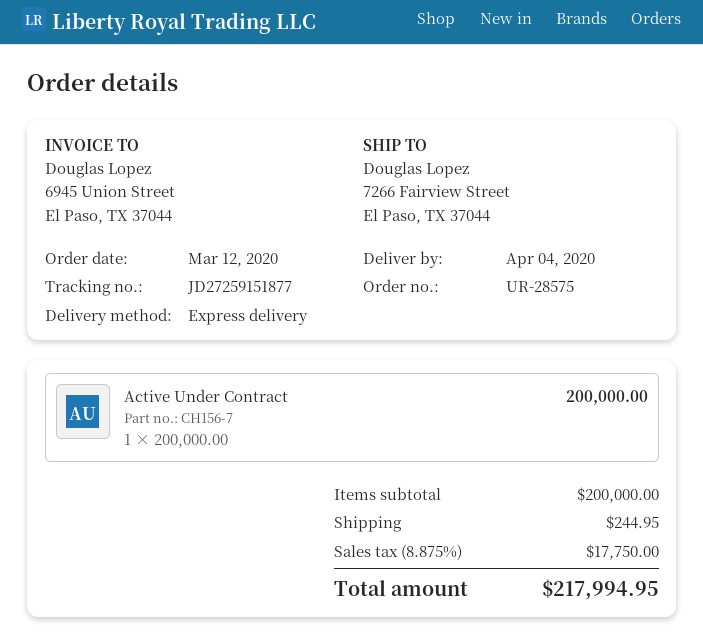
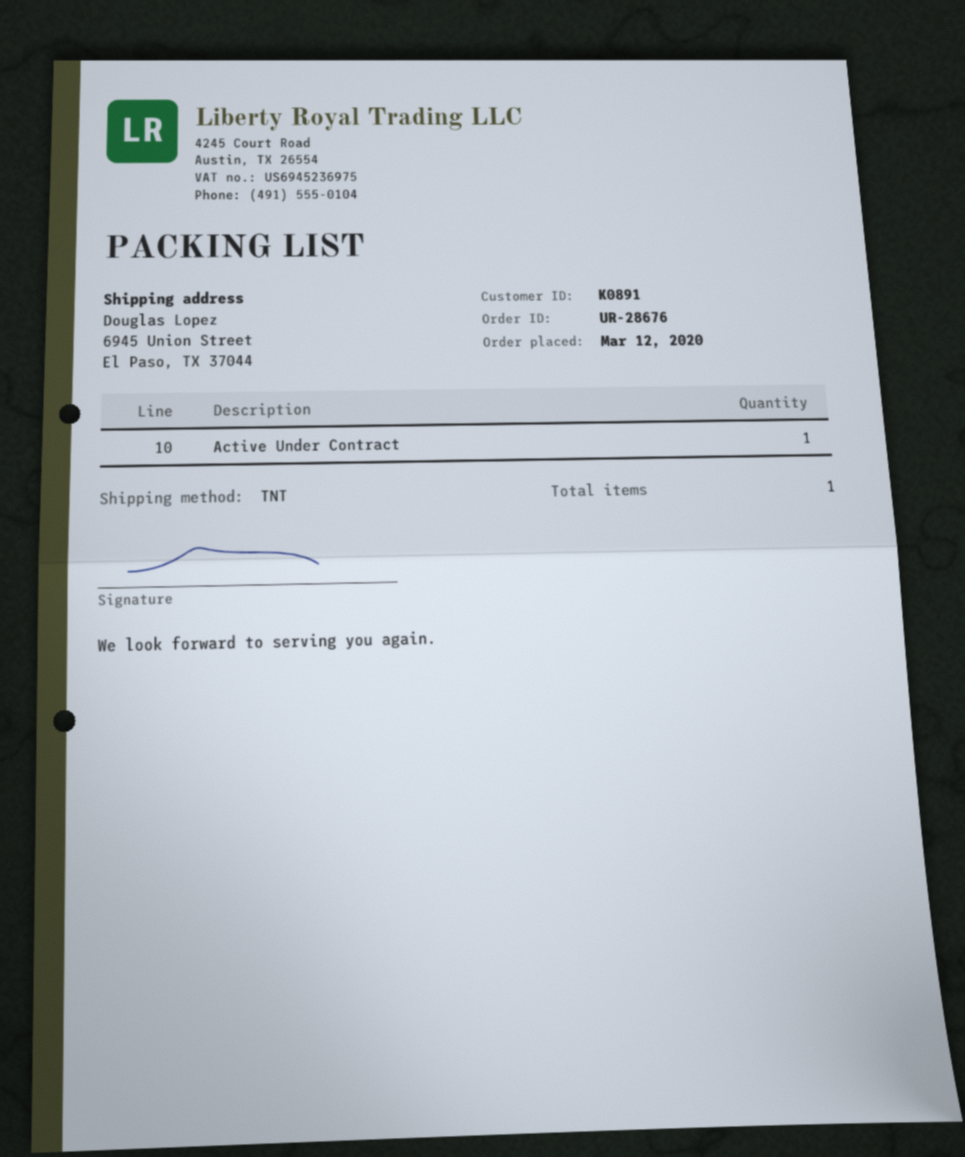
order number: UR-28575 -> UR-28676
shipping method: express -> TNT
ship to: 7266 Fairview Street, El Paso, TX 37044 -> 6945 Union Street, El Paso, TX 37044

